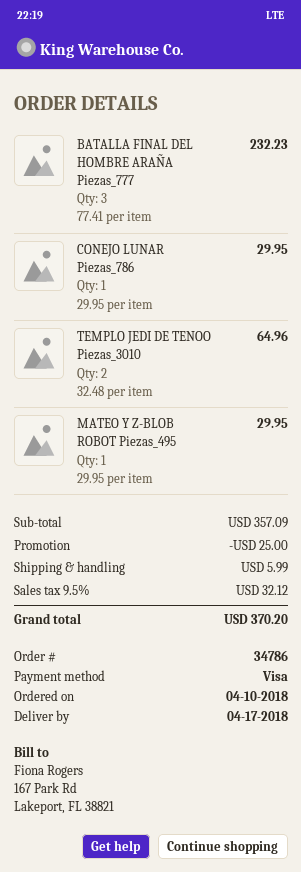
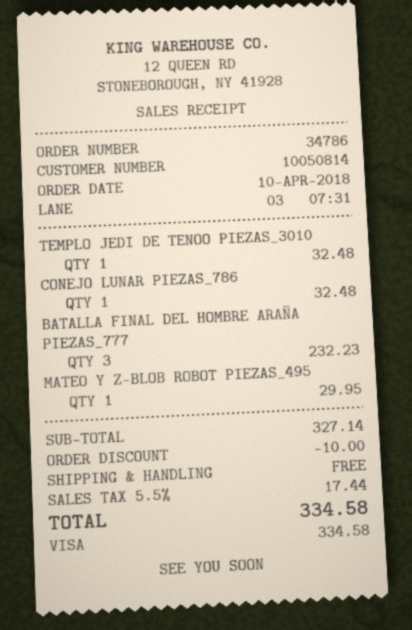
CONEJO LUNAR Piezas_786: 1 for 29.95 -> 1 for 32.48
TEMPLO JEDI DE TENOO Piezas_3010: 2 for 64.96 -> 1 for 32.48
subtotal: 357.09 -> 327.14
discount: 25.00 -> 10.00
shipping: 5.99 -> 0.00
tax: 9.5% = 32.12 -> 5.5% = 17.44
total: 370.20 -> 334.58

